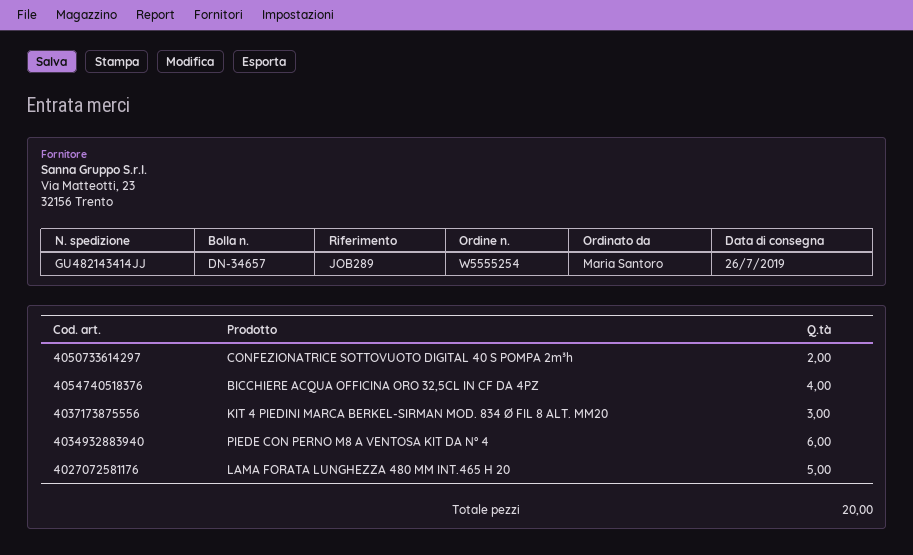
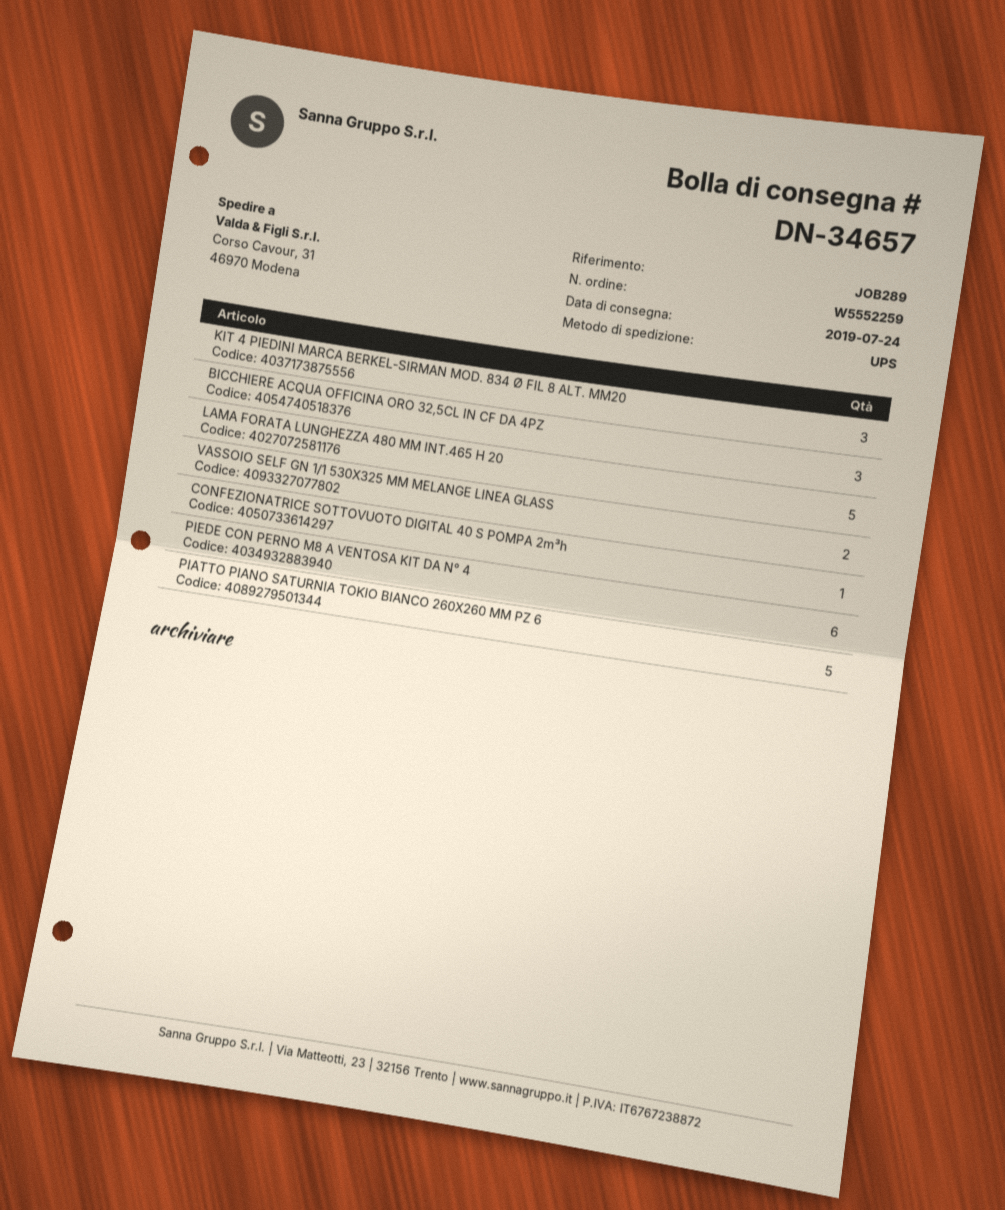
order number: W5555254 -> W5552259
delivery date: 2019-07-26 -> 2019-07-24
CONFEZIONATRICE SOTTOVUOTO DIGITAL 40 S POMPA 2m³h: 2 -> 1
BICCHIERE ACQUA OFFICINA ORO 32,5CL IN CF DA 4PZ: 4 -> 3
VASSOIO SELF GN 1/1 530X325 MM MELANGE LINEA GLASS: none -> 2
PIATTO PIANO SATURNIA TOKIO BIANCO 260X260 MM PZ 6: none -> 5

